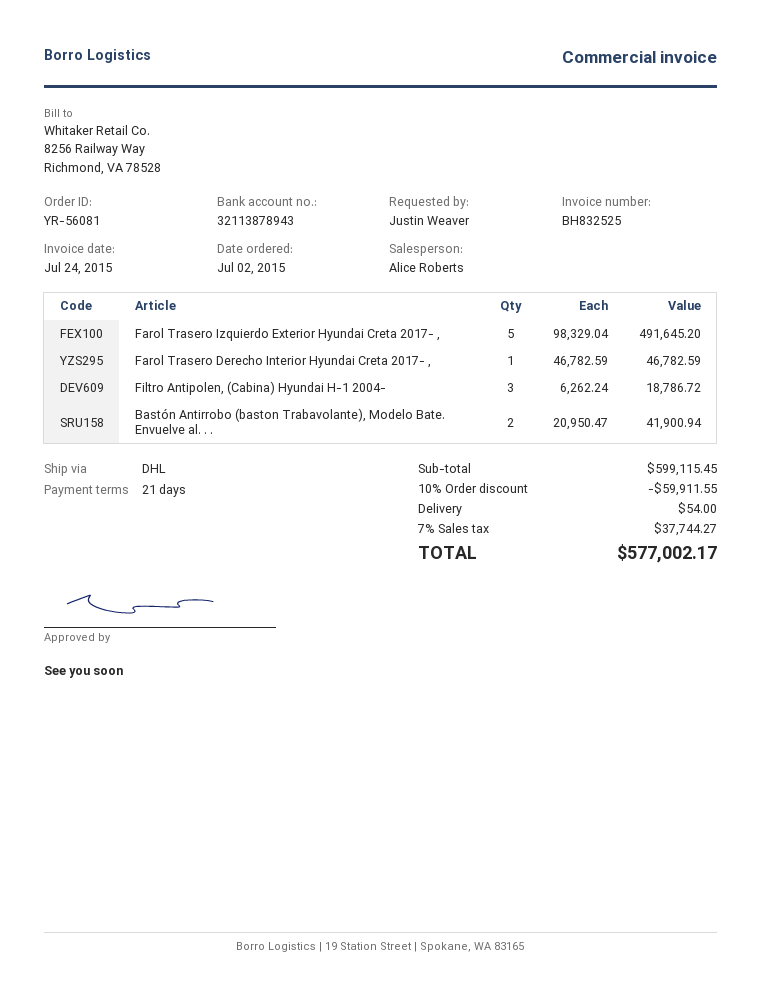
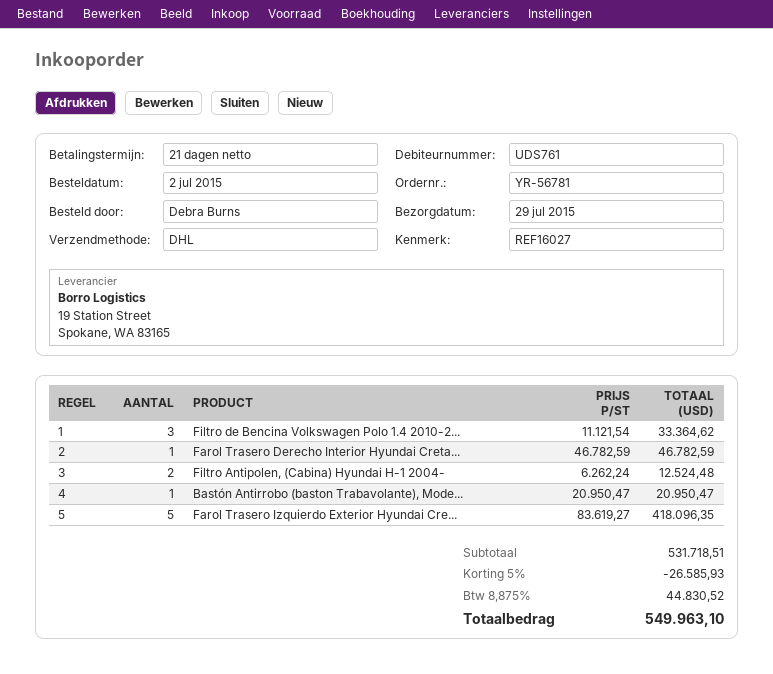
order number: YR-56081 -> YR-56781
ordered by: Justin Weaver -> Debra Burns
Farol Trasero Izquierdo Exterior Hyundai Creta 2017- ,: 5 x 98329.04 = 491645.20 -> 5 x 83619.27 = 418096.35
Filtro Antipolen, (Cabina) Hyundai H-1 2004-: 3 x 6262.24 = 18786.72 -> 2 x 6262.24 = 12524.48
Bastón Antirrobo (baston Trabavolante), Modelo Bate. Envuelve al. . .: 2 x 20950.47 = 41900.94 -> 1 x 20950.47 = 20950.47
Filtro de Bencina Volkswagen Polo 1.4 2010-2...: none -> 3 x 11121.54 = 33364.62
subtotal: 599115.45 -> 531718.51
discount: 10% = 59911.55 -> 5% = 26585.93
shipping: 54.00 -> none
tax: 7% = 37744.27 -> 8.875% = 44830.52
total: 577002.17 -> 549963.10

